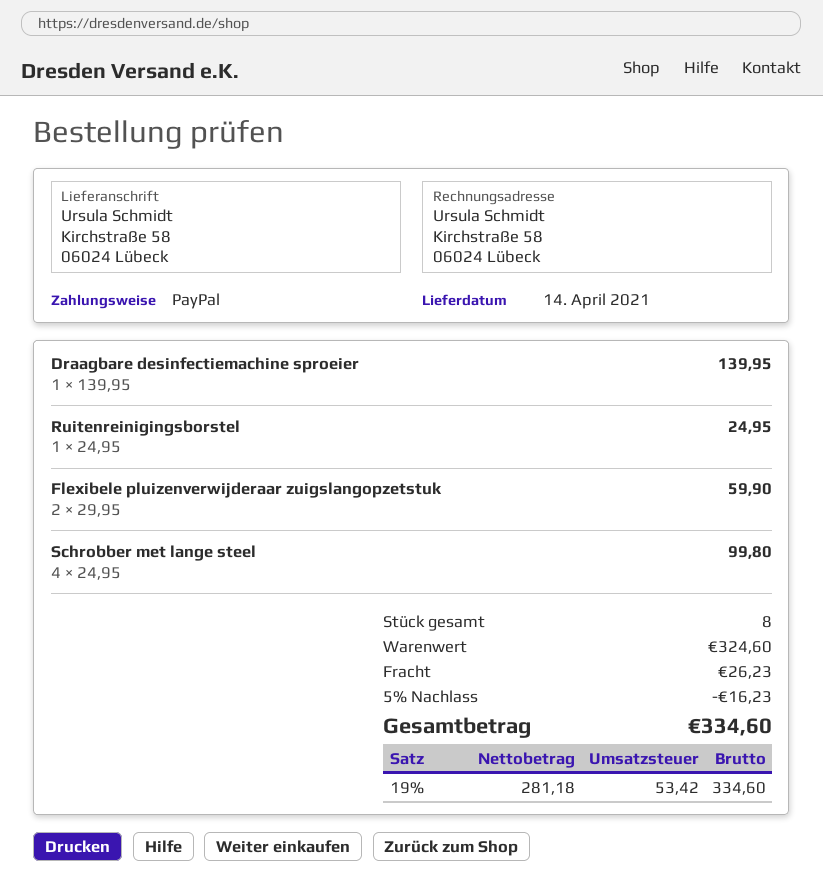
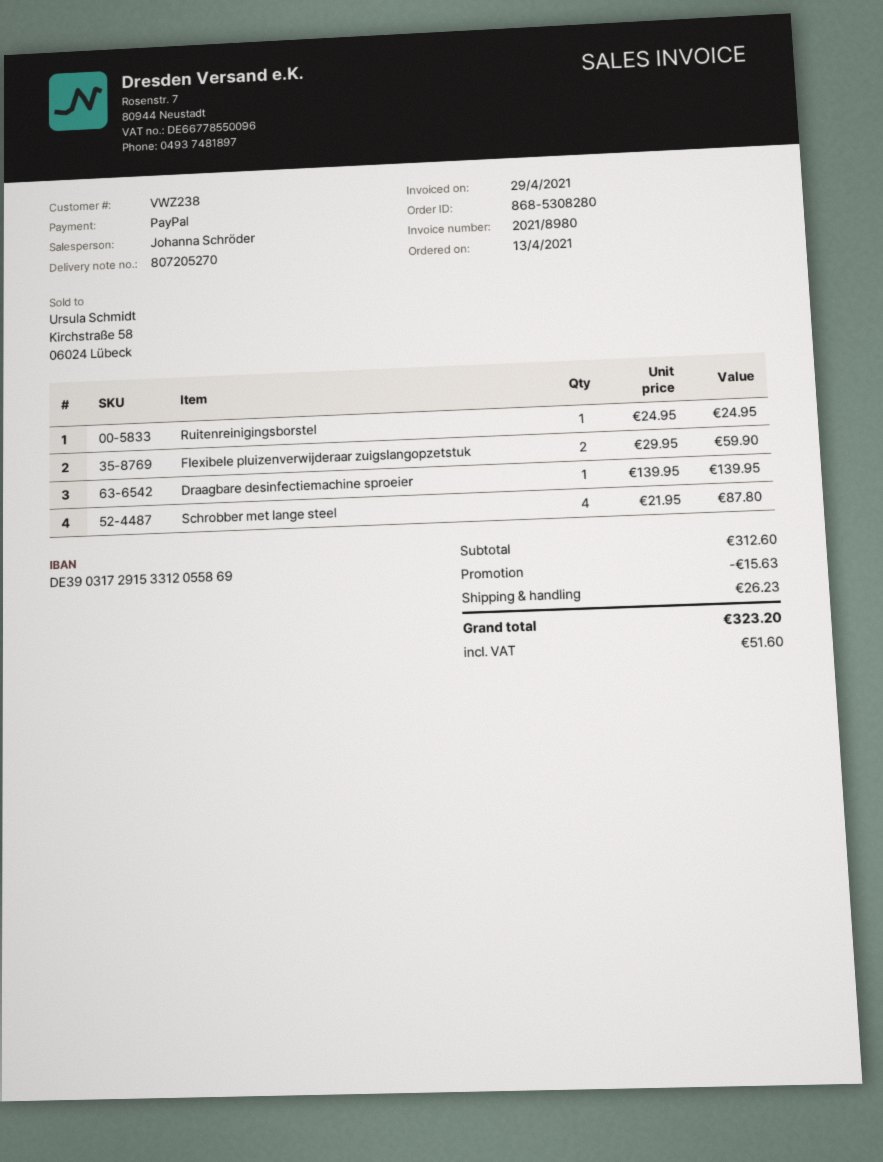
Schrobber met lange steel: 4 x 24.95 = 99.80 -> 4 x 21.95 = 87.80
subtotal: 324.60 -> 312.60
discount: 16.23 -> 15.63
tax: 53.42 -> 51.60
total: 334.60 -> 323.20

